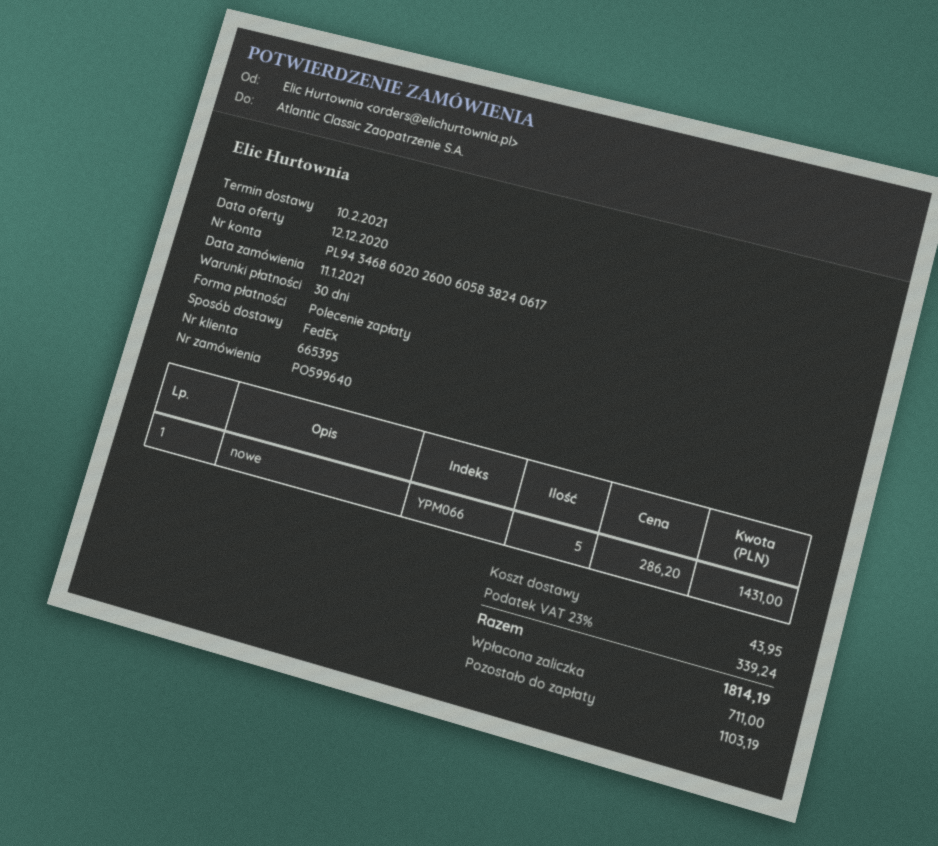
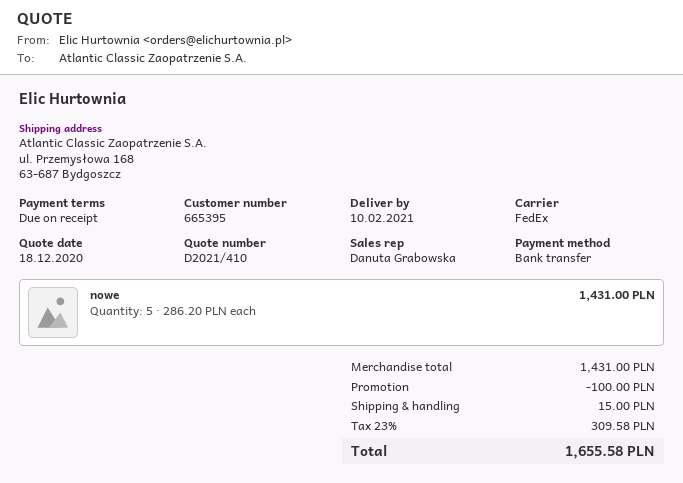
quote date: 2020-12-12 -> 2020-12-18
payment terms: 30 days -> on receipt
payment method: direct debit -> bank transfer
discount: none -> 100.00
shipping: 43.95 -> 15.00
tax: 23% = 339.24 -> 23% = 309.58
total: 1814.19 -> 1655.58

